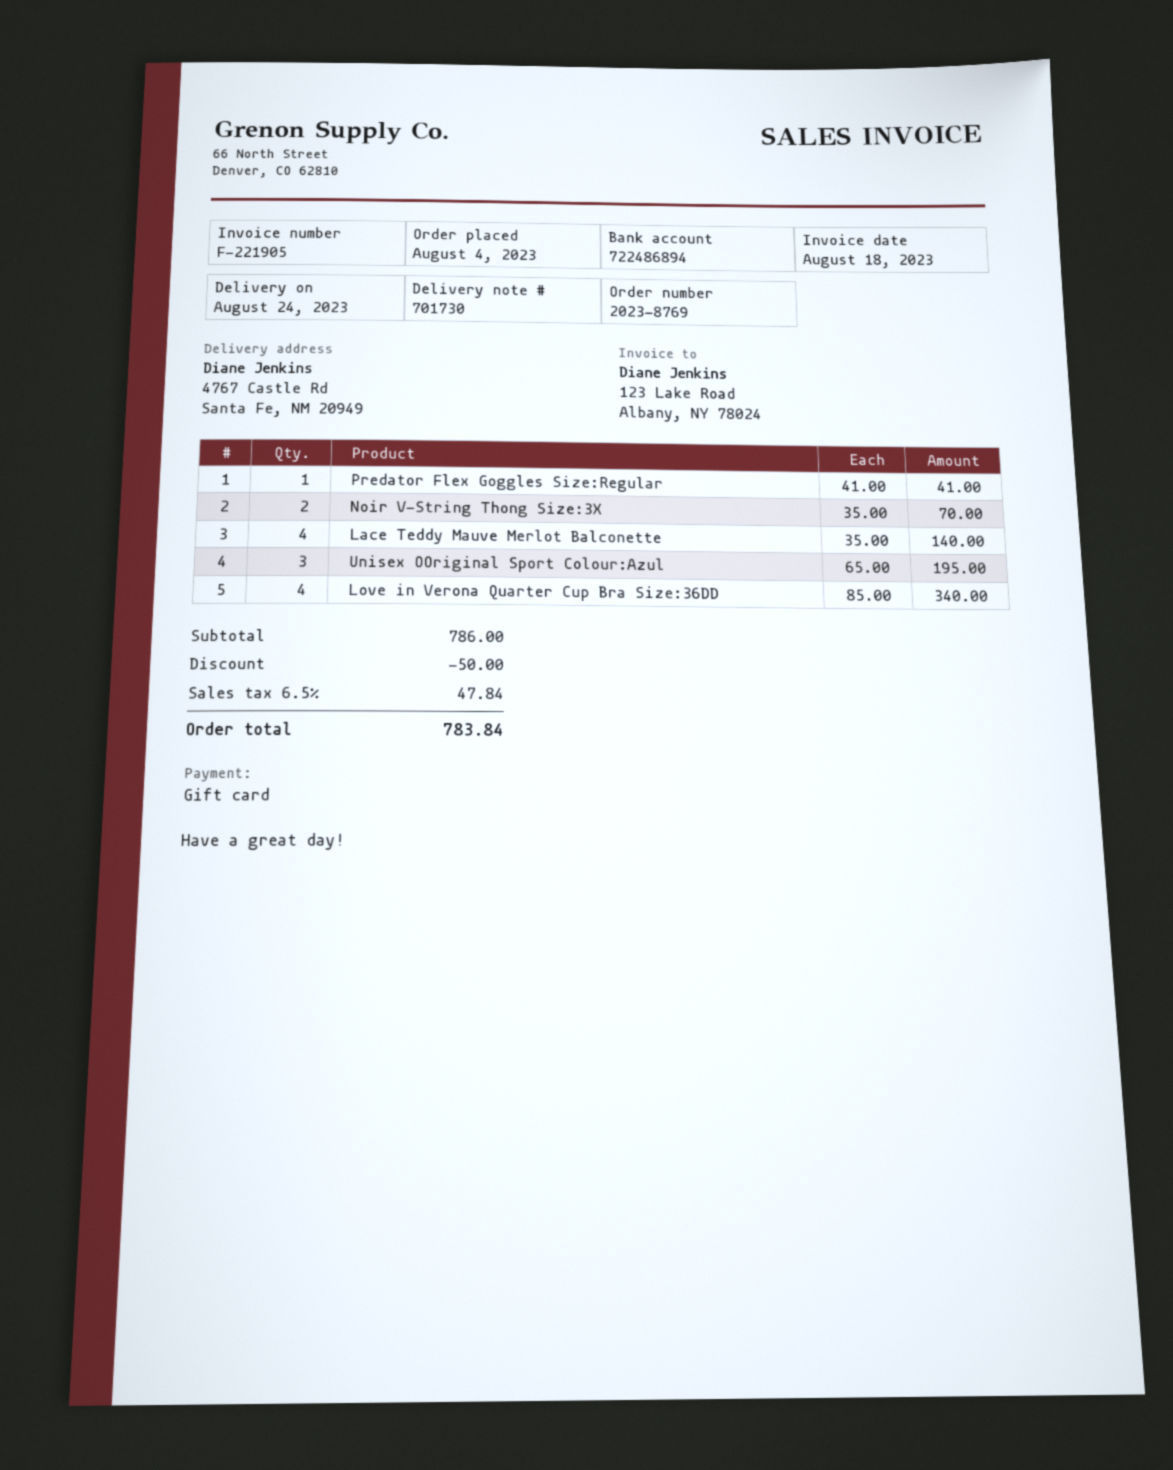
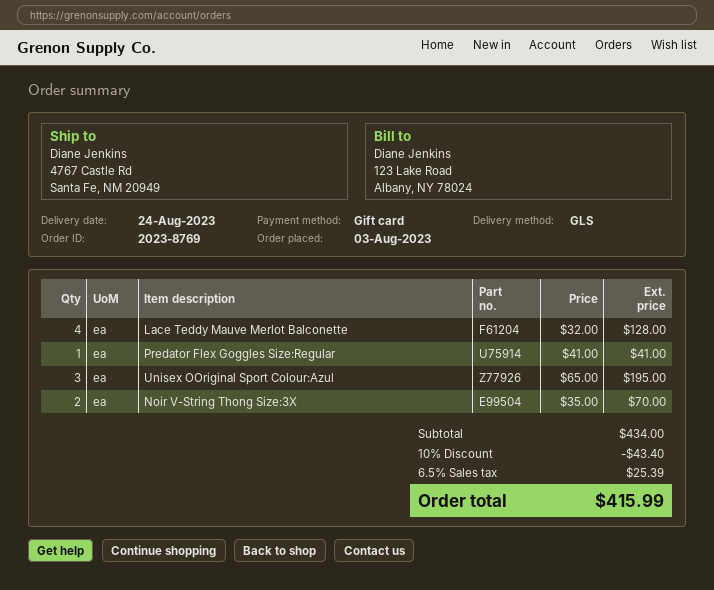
order date: 2023-08-04 -> 2023-08-03
Lace Teddy Mauve Merlot Balconette: 4 x 35.00 = 140.00 -> 4 x 32.00 = 128.00
Love in Verona Quarter Cup Bra Size:36DD: 4 x 85.00 = 340.00 -> none
subtotal: 786.00 -> 434.00
discount: 50.00 -> 43.40
tax: 6.5% = 47.84 -> 6.5% = 25.39
total: 783.84 -> 415.99

